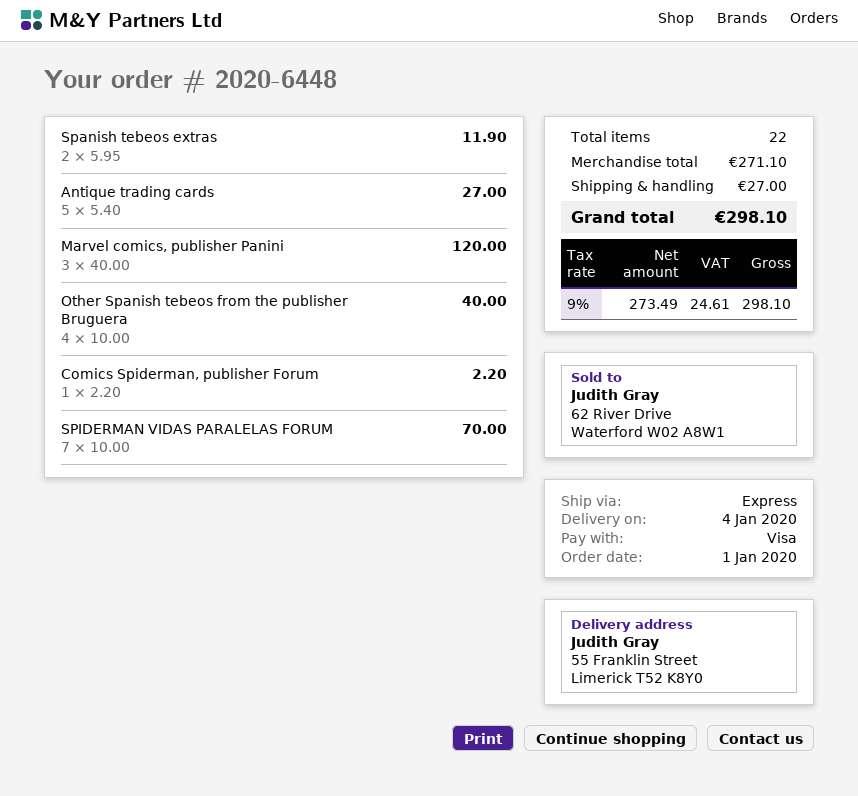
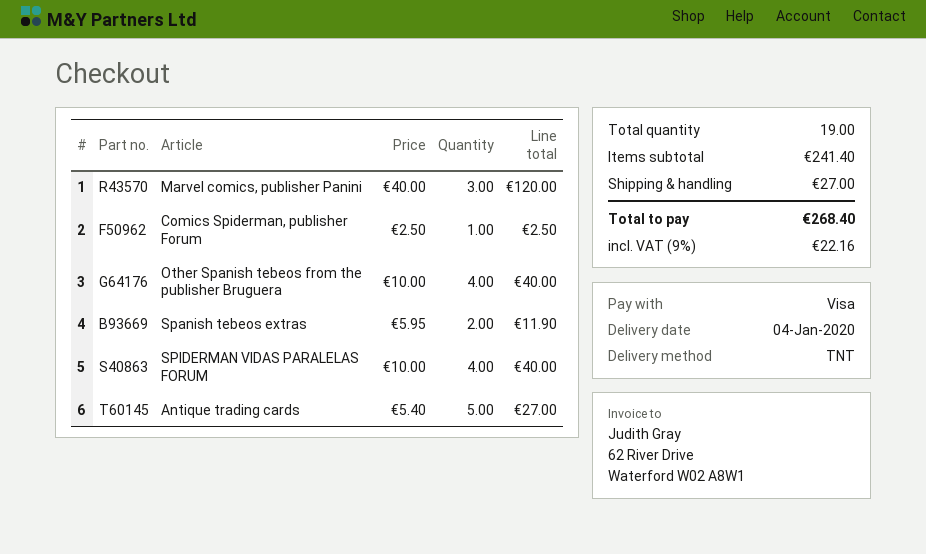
shipping method: express -> TNT
Comics Spiderman, publisher Forum: 1 x 2.20 = 2.20 -> 1 x 2.50 = 2.50
SPIDERMAN VIDAS PARALELAS FORUM: 7 x 10.00 = 70.00 -> 4 x 10.00 = 40.00
total quantity: 22 -> 19
subtotal: 271.10 -> 241.40
tax: 9% = 24.61 -> 9% = 22.16
total: 298.10 -> 268.40

